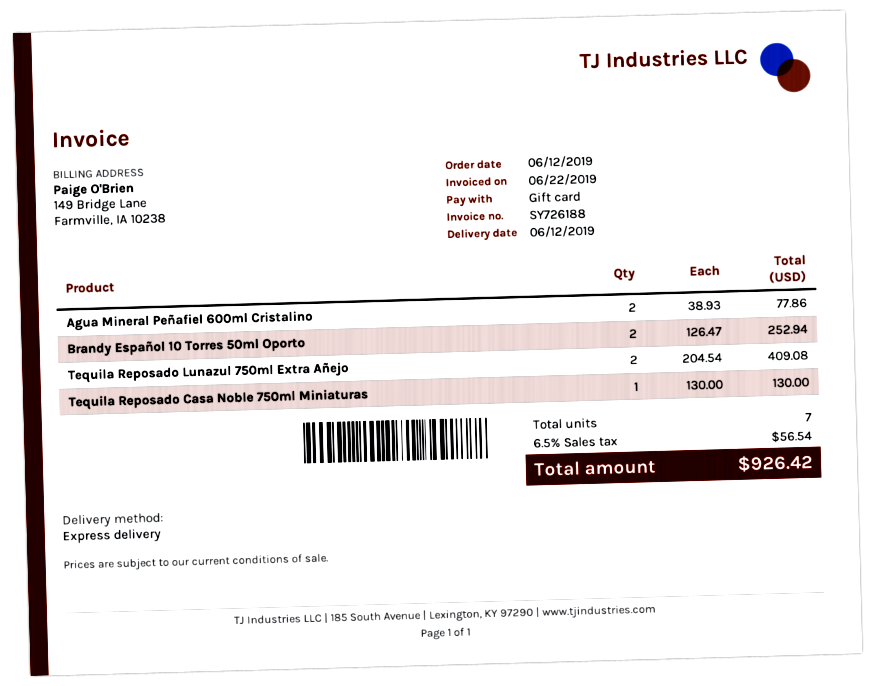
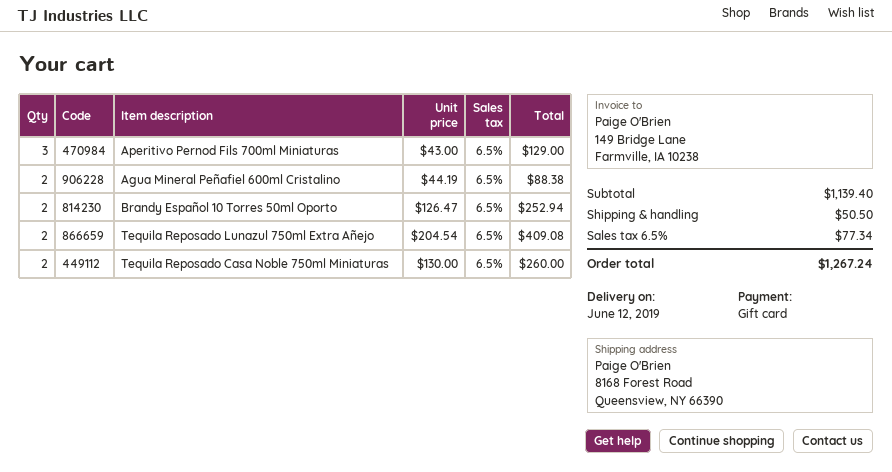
Agua Mineral Peñafiel 600ml Cristalino: 2 x 38.93 = 77.86 -> 2 x 44.19 = 88.38
Tequila Reposado Casa Noble 750ml Miniaturas: 1 x 130.00 = 130.00 -> 2 x 130.00 = 260.00
Aperitivo Pernod Fils 700ml Miniaturas: none -> 3 x 43.00 = 129.00
shipping: none -> 50.50
tax: 6.5% = 56.54 -> 6.5% = 77.34
total: 926.42 -> 1267.24

